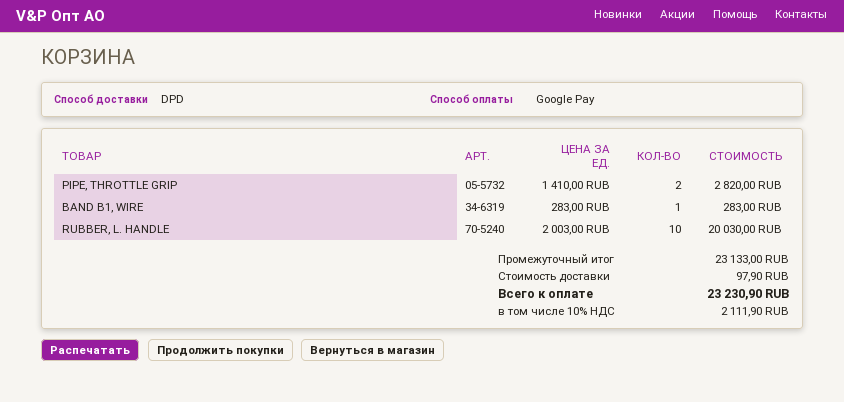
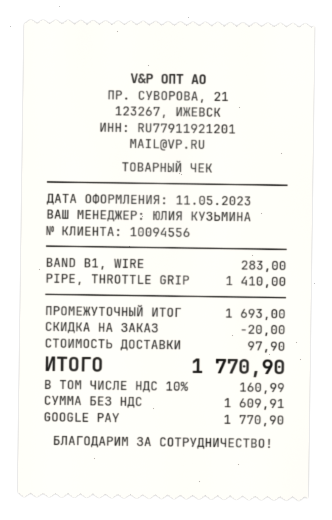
PIPE, THROTTLE GRIP: 2 x 1410.00 = 2820.00 -> 1 x 1410.00 = 1410.00
RUBBER, L. HANDLE: 10 x 2003.00 = 20030.00 -> none
subtotal: 23133.00 -> 1693.00
discount: none -> 20.00
tax: 10% = 2111.90 -> 10% = 160.99
total: 23230.90 -> 1770.90

